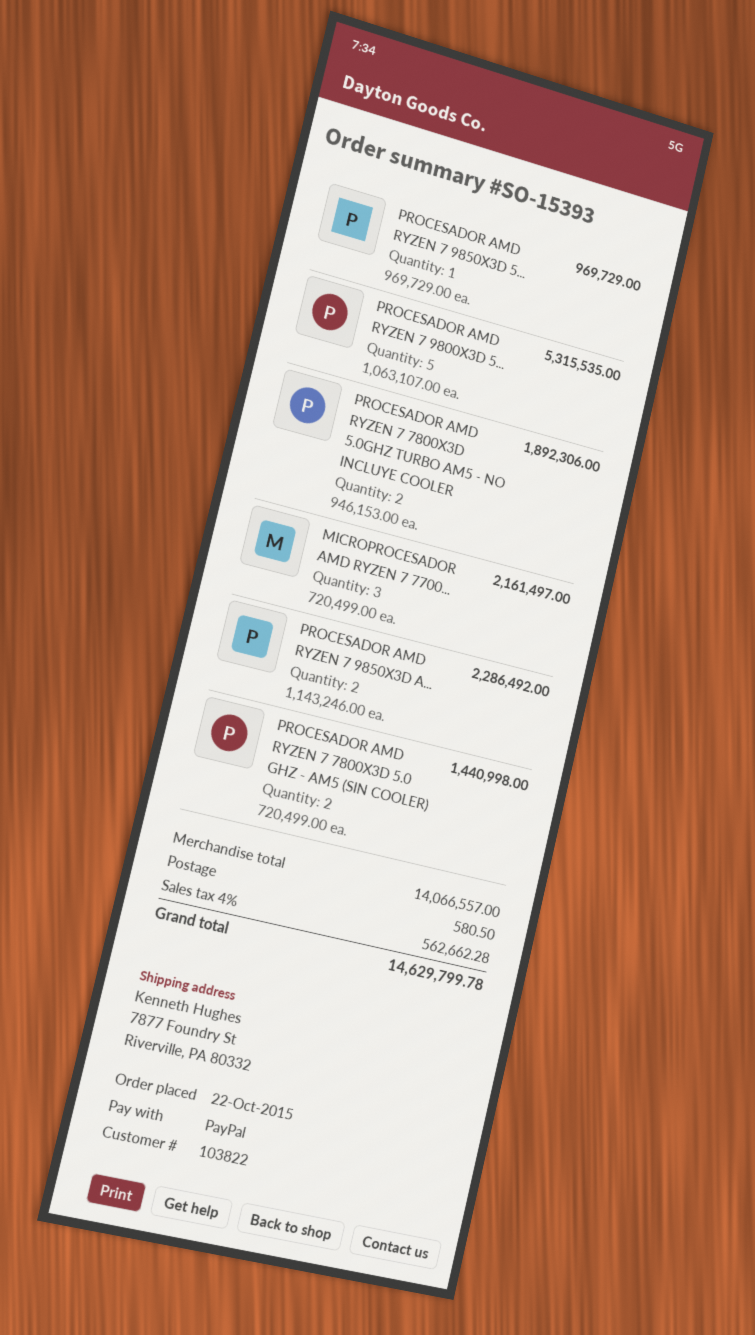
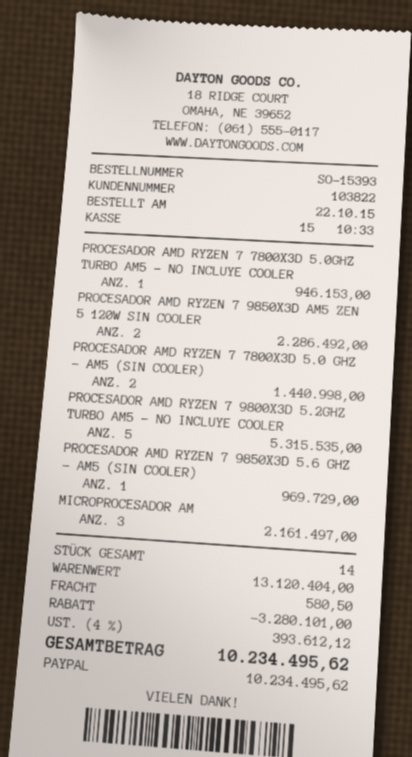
PROCESADOR AMD RYZEN 7 7800X3D 5.0GHZ TURBO AM5 - NO INCLUYE COOLER: 2 for 1892306.00 -> 1 for 946153.00
subtotal: 14066557.00 -> 13120404.00
discount: none -> 3280101.00
tax: 4% = 562662.28 -> 4% = 393612.12
total: 14629799.78 -> 10234495.62

